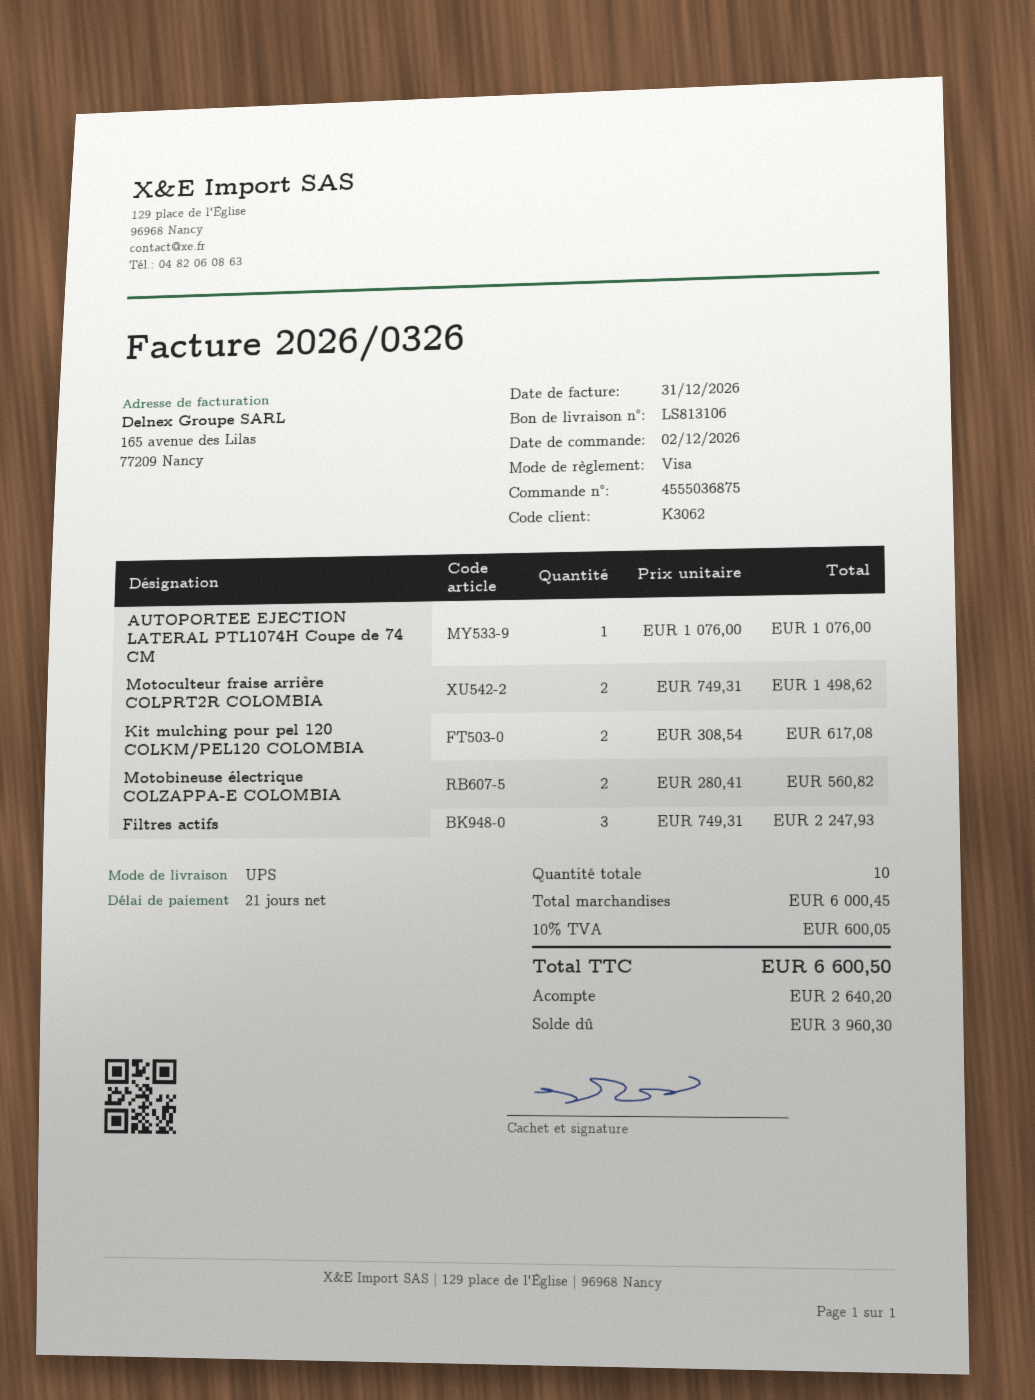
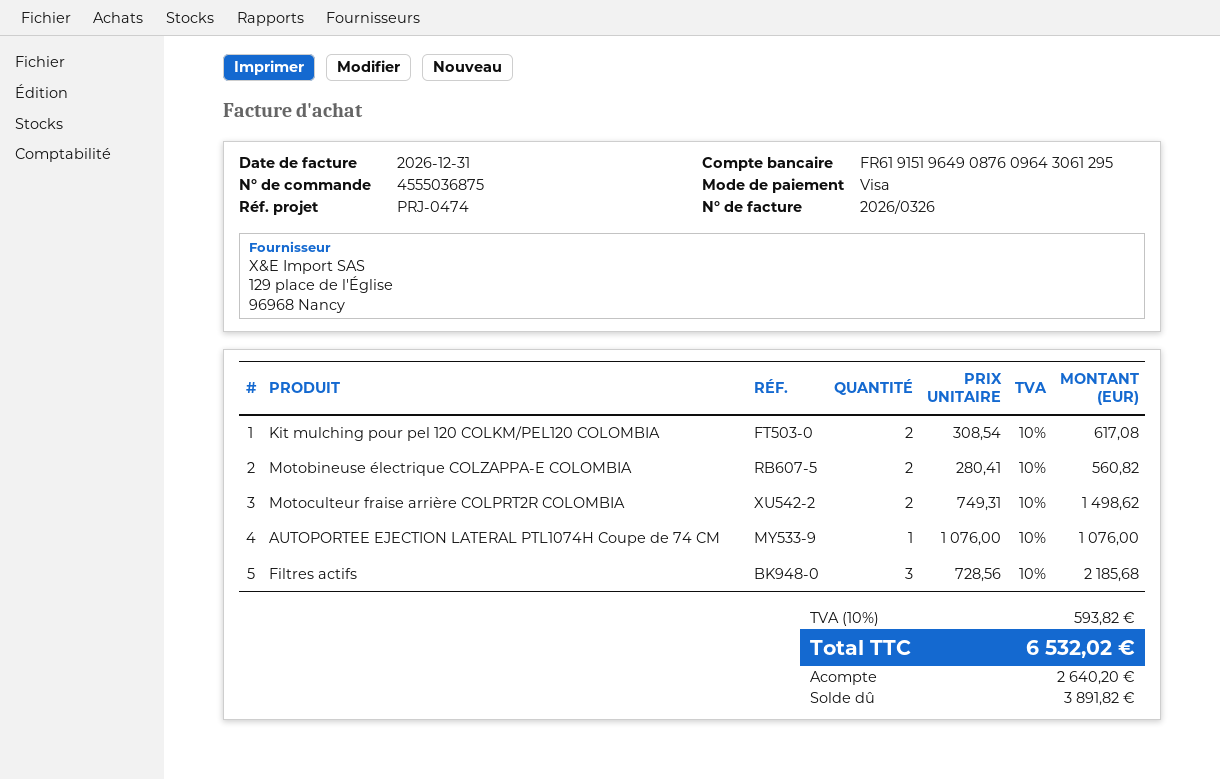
Filtres actifs: 3 x 749.31 = 2247.93 -> 3 x 728.56 = 2185.68
tax: 10% = 600.05 -> 10% = 593.82
total: 6600.50 -> 6532.02
balance: 3960.30 -> 3891.82

